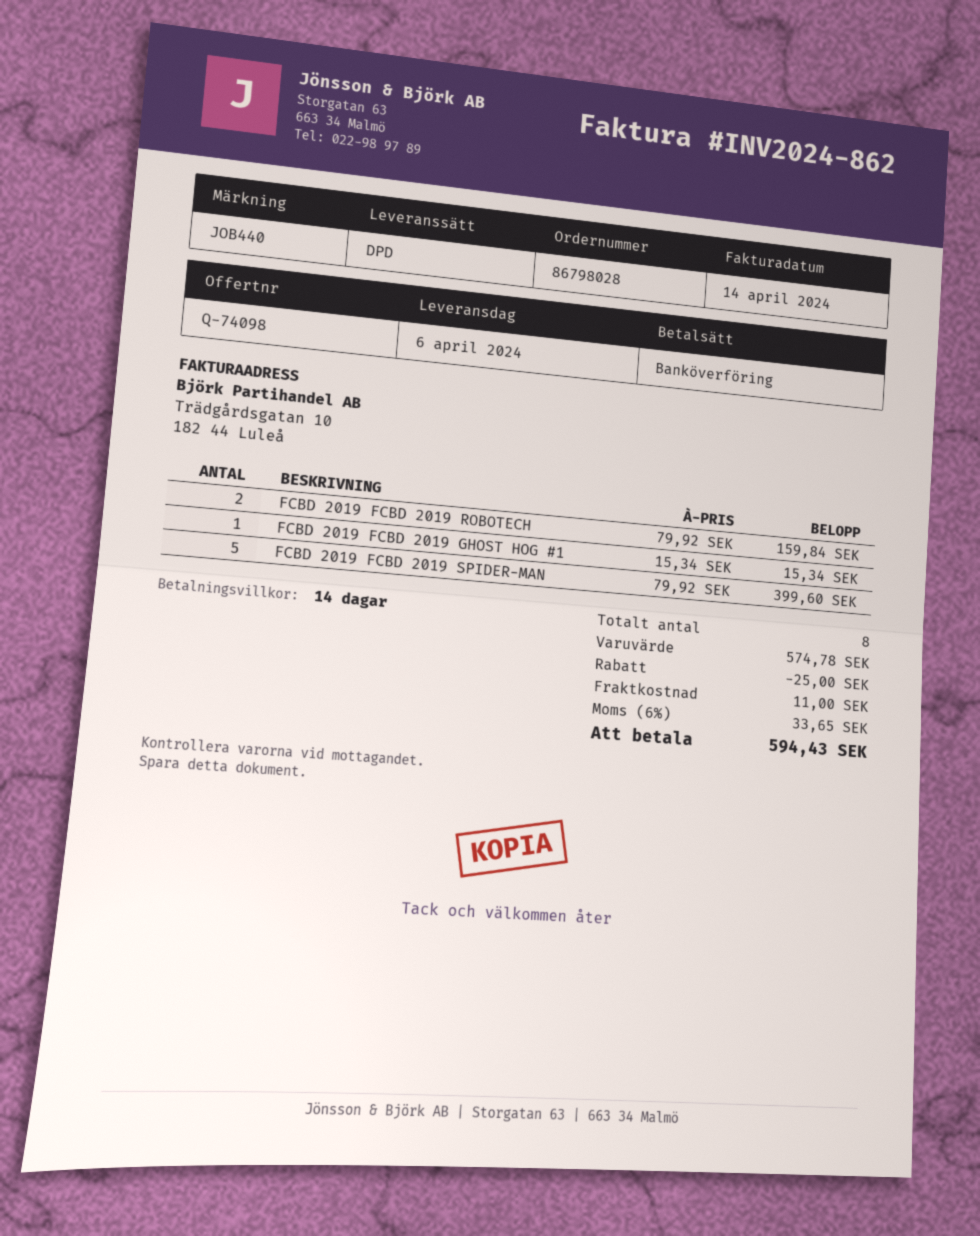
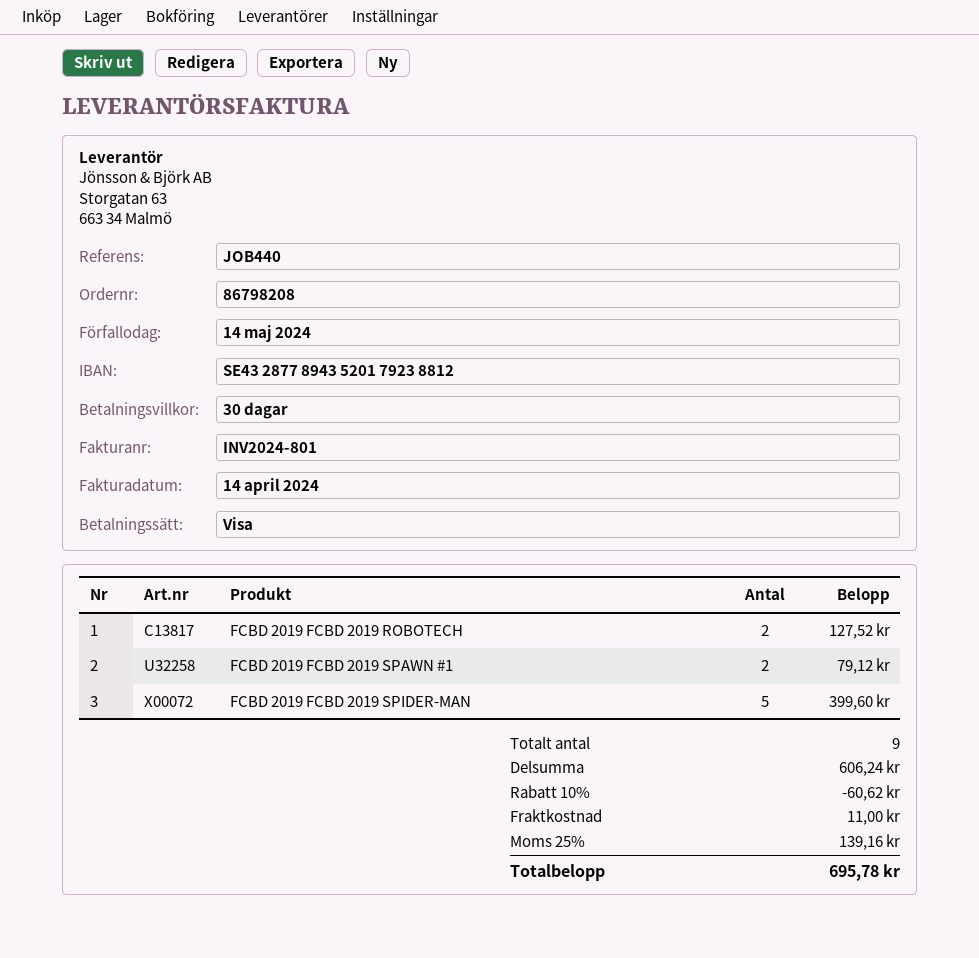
order number: 86798028 -> 86798208
invoice number: INV2024-862 -> INV2024-801
payment terms: 14 days -> 30 days
payment method: bank transfer -> Visa
FCBD 2019 FCBD 2019 ROBOTECH: 2 for 159.84 -> 2 for 127.52
FCBD 2019 FCBD 2019 GHOST HOG #1: 1 for 15.34 -> none
FCBD 2019 FCBD 2019 SPAWN #1: none -> 2 for 79.12
total quantity: 8 -> 9
subtotal: 574.78 -> 606.24
discount: 25.00 -> 60.62
tax: 6% = 33.65 -> 25% = 139.16
total: 594.43 -> 695.78

